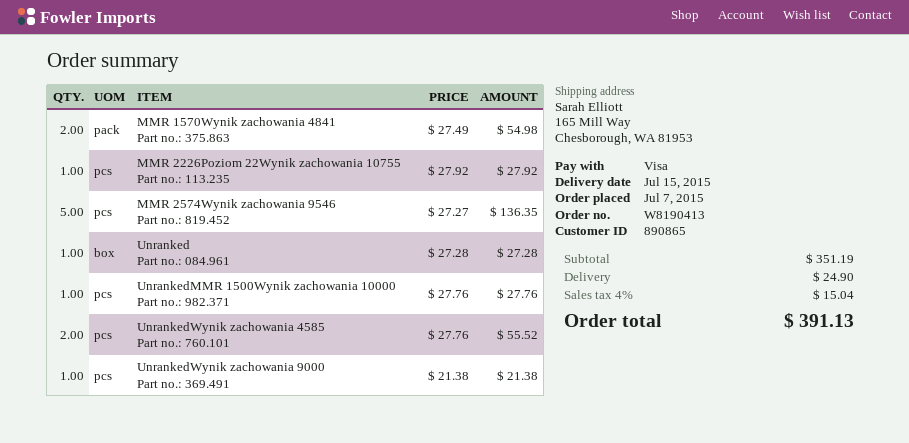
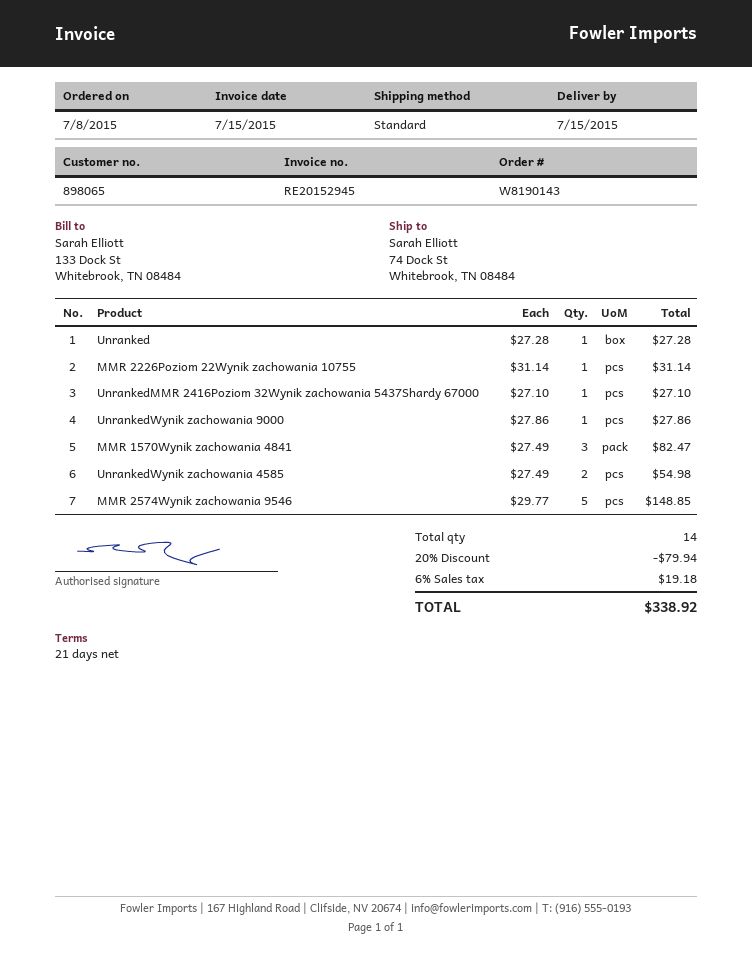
order number: W8190413 -> W8190143
order date: 2015-07-07 -> 2015-07-08
customer number: 890865 -> 898065
ship to: 165 Mill Way, Chesborough, WA 81953 -> 74 Dock St, Whitebrook, TN 08484
MMR 1570Wynik zachowania 4841: 2 x 27.49 = 54.98 -> 3 x 27.49 = 82.47
MMR 2226Poziom 22Wynik zachowania 10755: 1 x 27.92 = 27.92 -> 1 x 31.14 = 31.14
MMR 2574Wynik zachowania 9546: 5 x 27.27 = 136.35 -> 5 x 29.77 = 148.85
UnrankedMMR 1500Wynik zachowania 10000: 1 x 27.76 = 27.76 -> none
UnrankedWynik zachowania 4585: 2 x 27.76 = 55.52 -> 2 x 27.49 = 54.98
UnrankedWynik zachowania 9000: 1 x 21.38 = 21.38 -> 1 x 27.86 = 27.86
UnrankedMMR 2416Poziom 32Wynik zachowania 5437Shardy 67000: none -> 1 x 27.10 = 27.10
discount: none -> 20% = 79.94
shipping: 24.90 -> none
tax: 4% = 15.04 -> 6% = 19.18
total: 391.13 -> 338.92

